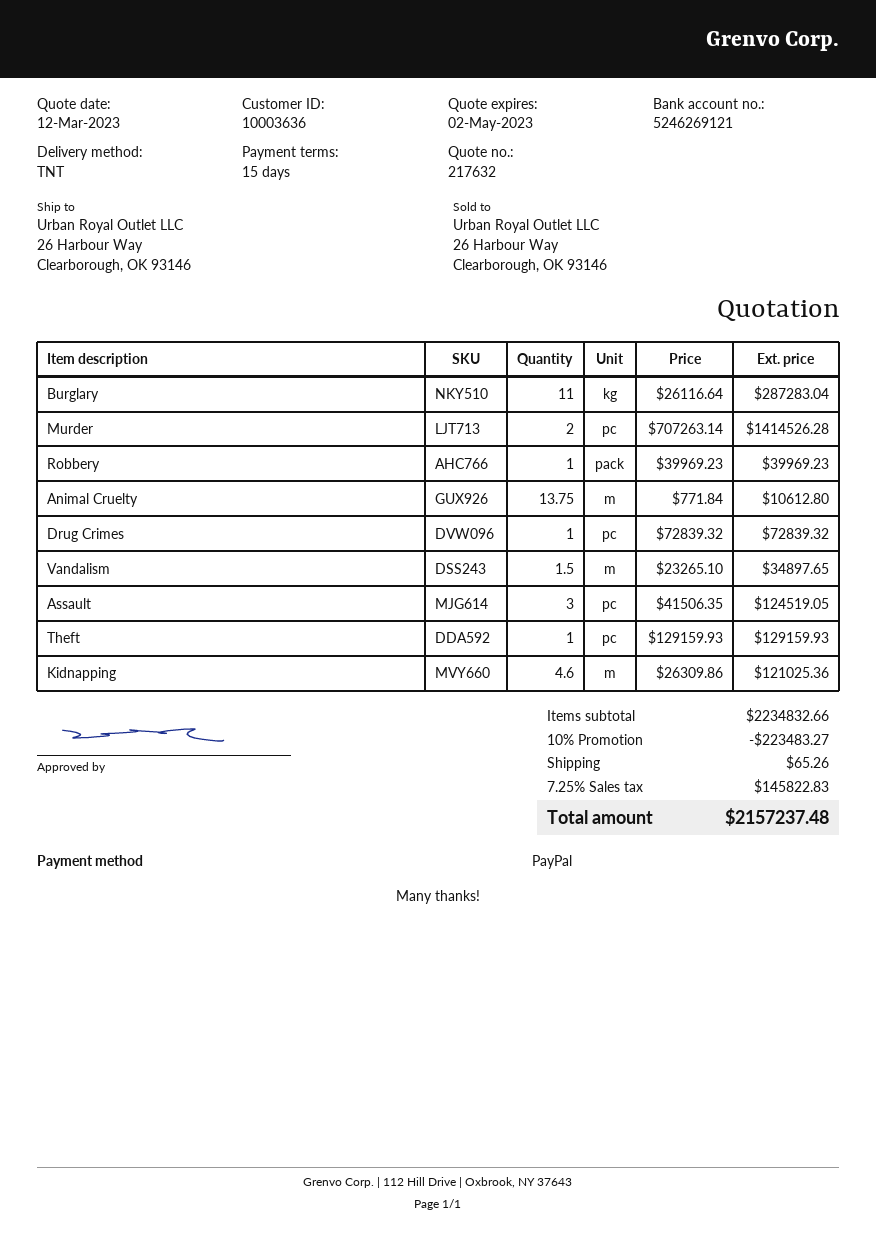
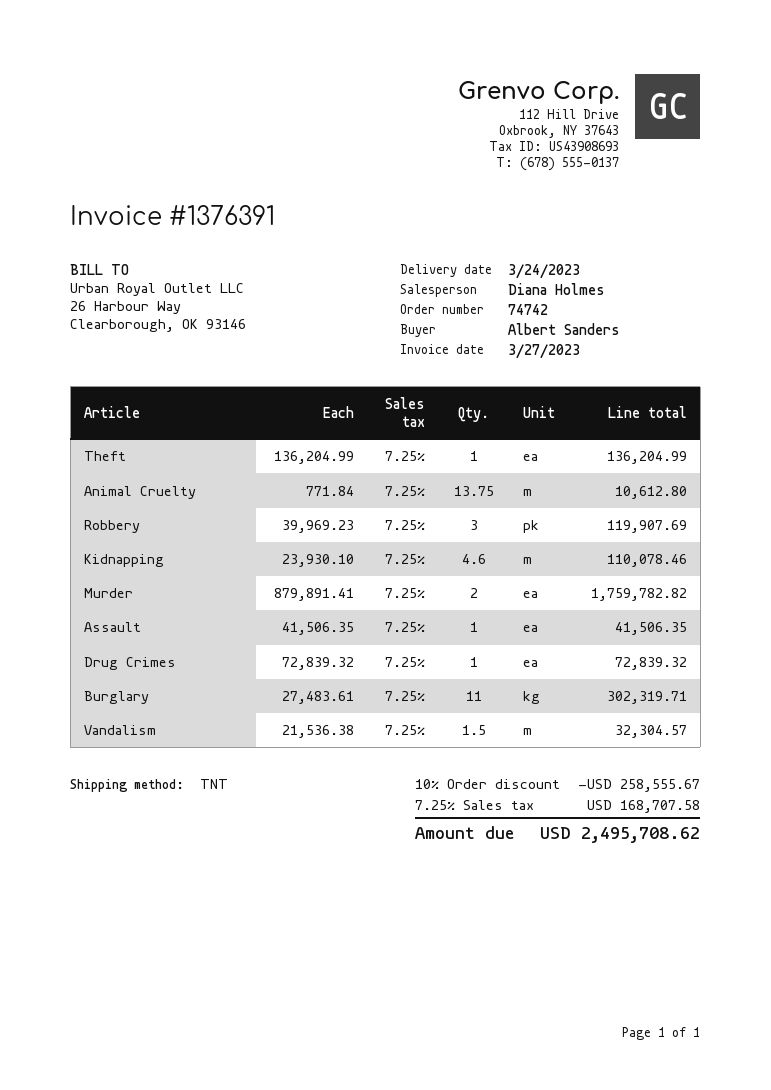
Burglary: 11 x 26116.64 = 287283.04 -> 11 x 27483.61 = 302319.71
Murder: 2 x 707263.14 = 1414526.28 -> 2 x 879891.41 = 1759782.82
Robbery: 1 x 39969.23 = 39969.23 -> 3 x 39969.23 = 119907.69
Vandalism: 1.5 x 23265.10 = 34897.65 -> 1.5 x 21536.38 = 32304.57
Assault: 3 x 41506.35 = 124519.05 -> 1 x 41506.35 = 41506.35
Theft: 1 x 129159.93 = 129159.93 -> 1 x 136204.99 = 136204.99
Kidnapping: 4.6 x 26309.86 = 121025.36 -> 4.6 x 23930.10 = 110078.46
discount: 10% = 223483.27 -> 10% = 258555.67
shipping: 65.26 -> none
tax: 7.25% = 145822.83 -> 7.25% = 168707.58
total: 2157237.48 -> 2495708.62

